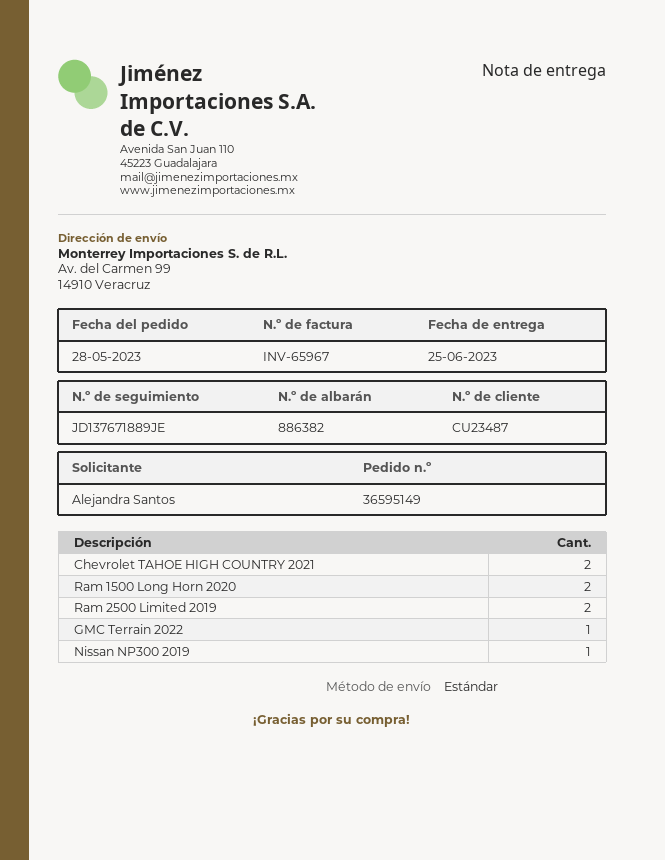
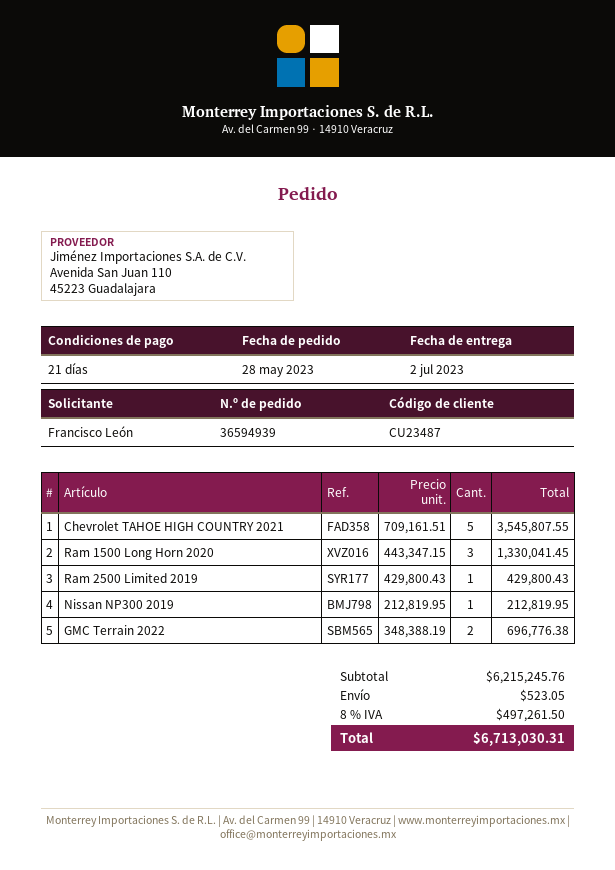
order number: 36595149 -> 36594939
delivery date: 2023-06-25 -> 2023-07-02
ordered by: Alejandra Santos -> Francisco León
Chevrolet TAHOE HIGH COUNTRY 2021: 2 -> 5
Ram 1500 Long Horn 2020: 2 -> 3
Ram 2500 Limited 2019: 2 -> 1
GMC Terrain 2022: 1 -> 2

